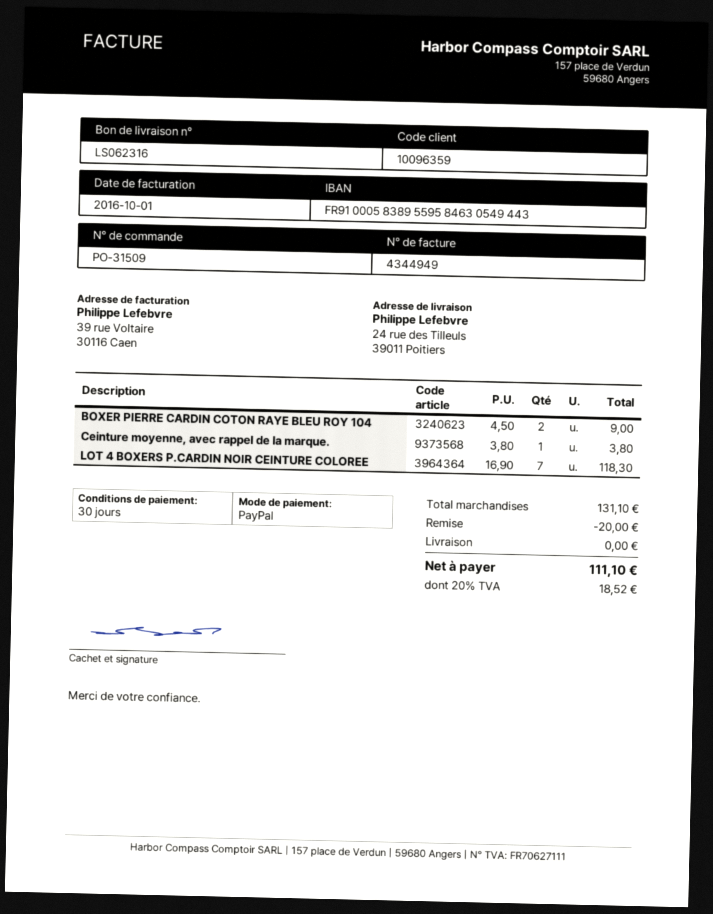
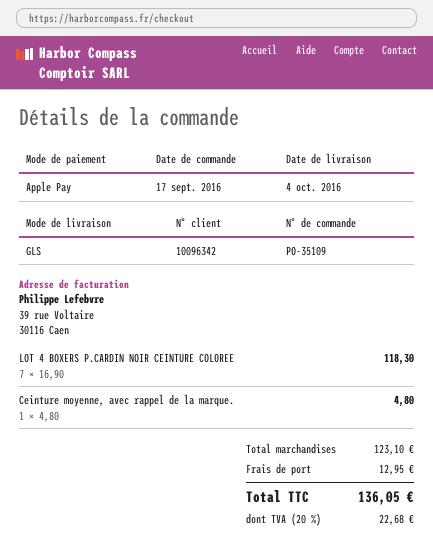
order number: PO-31509 -> PO-35109
customer number: 10096359 -> 10096342
payment method: PayPal -> Apple Pay
BOXER PIERRE CARDIN COTON RAYE BLEU ROY 104: 2 x 4.50 = 9.00 -> none
Ceinture moyenne, avec rappel de la marque.: 1 x 3.80 = 3.80 -> 1 x 4.80 = 4.80
subtotal: 131.10 -> 123.10
discount: 20.00 -> none
shipping: 0.00 -> 12.95
tax: 20% = 18.52 -> 20% = 22.68
total: 111.10 -> 136.05

